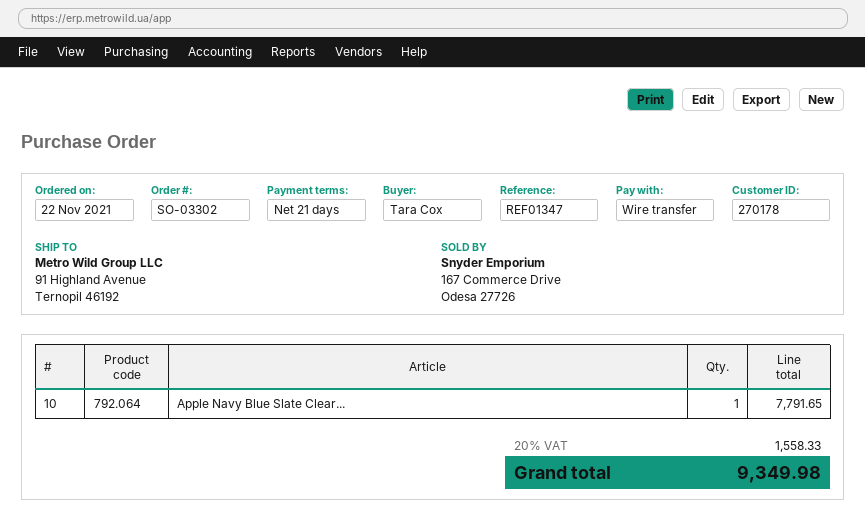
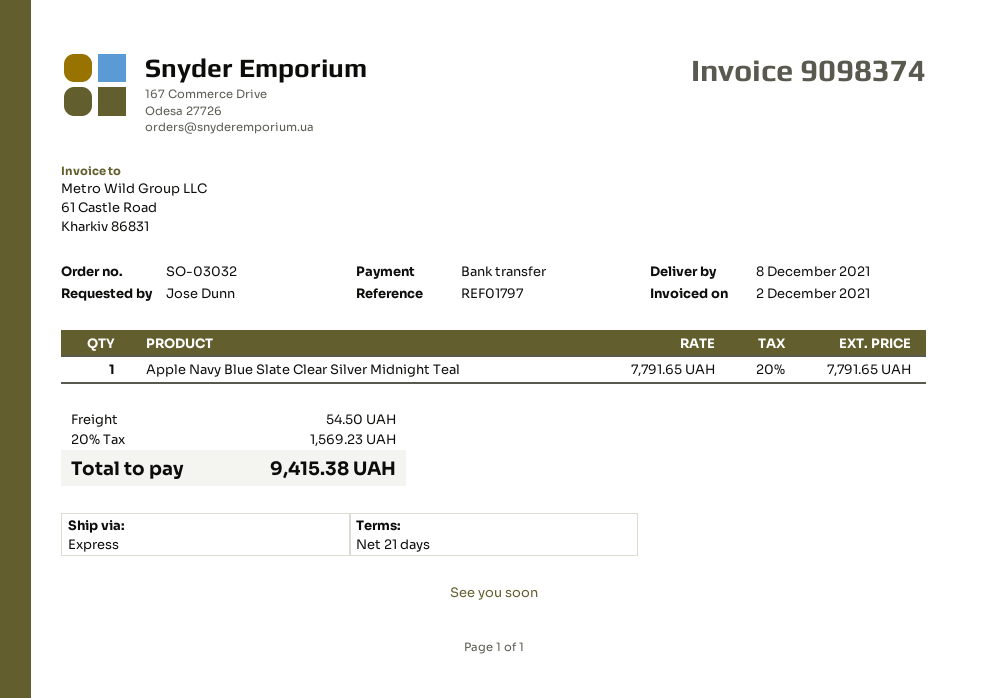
order number: SO-03302 -> SO-03032
reference: REF01347 -> REF01797
ordered by: Tara Cox -> Jose Dunn
shipping: none -> 54.50
tax: 20% = 1558.33 -> 20% = 1569.23
total: 9349.98 -> 9415.38

